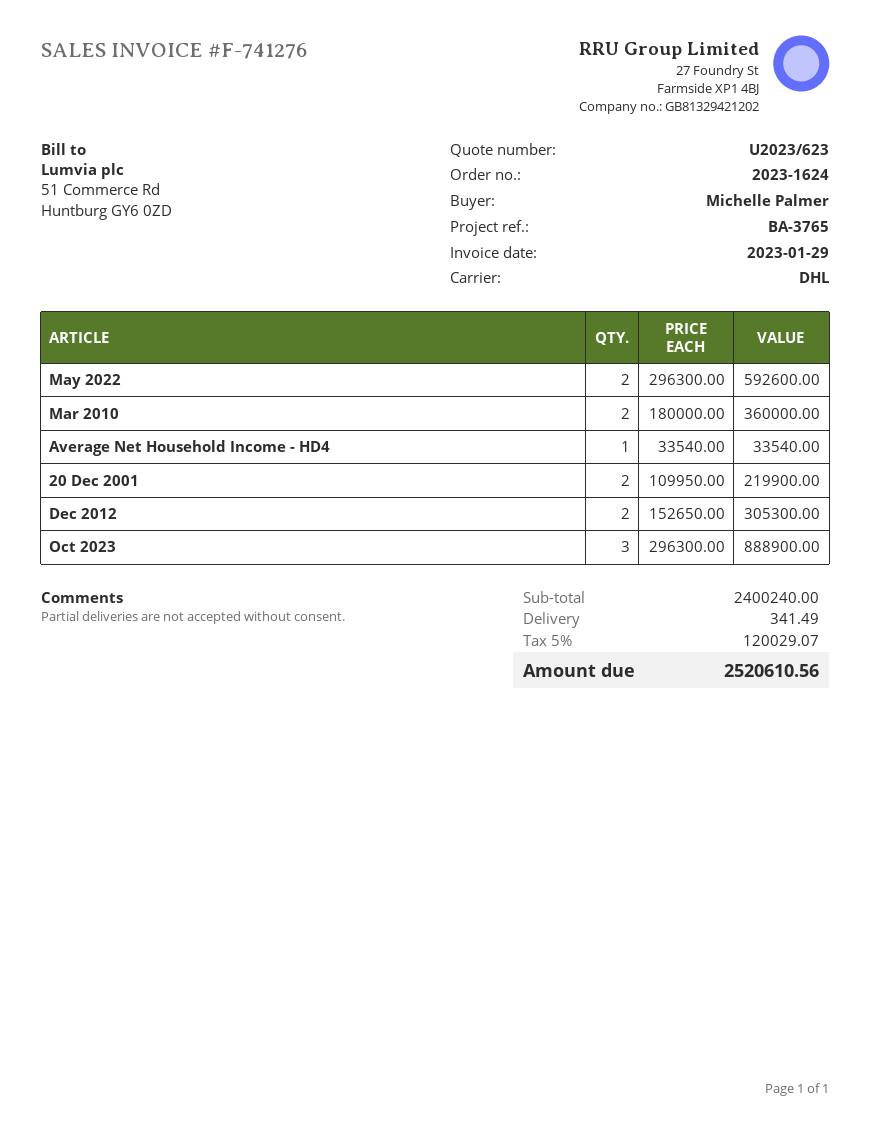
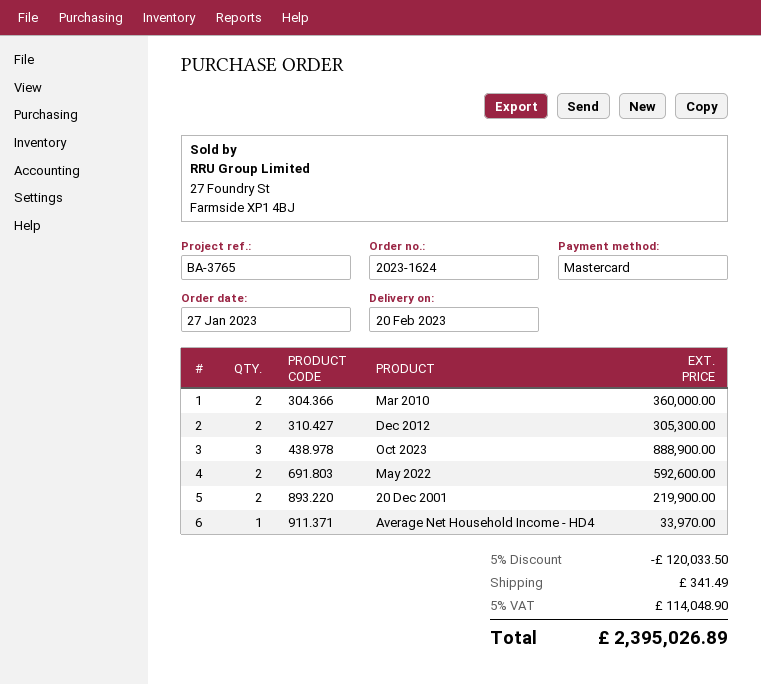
Average Net Household Income - HD4: 1 for 33540.00 -> 1 for 33970.00
discount: none -> 5% = 120033.50
tax: 5% = 120029.07 -> 5% = 114048.90
total: 2520610.56 -> 2395026.89

